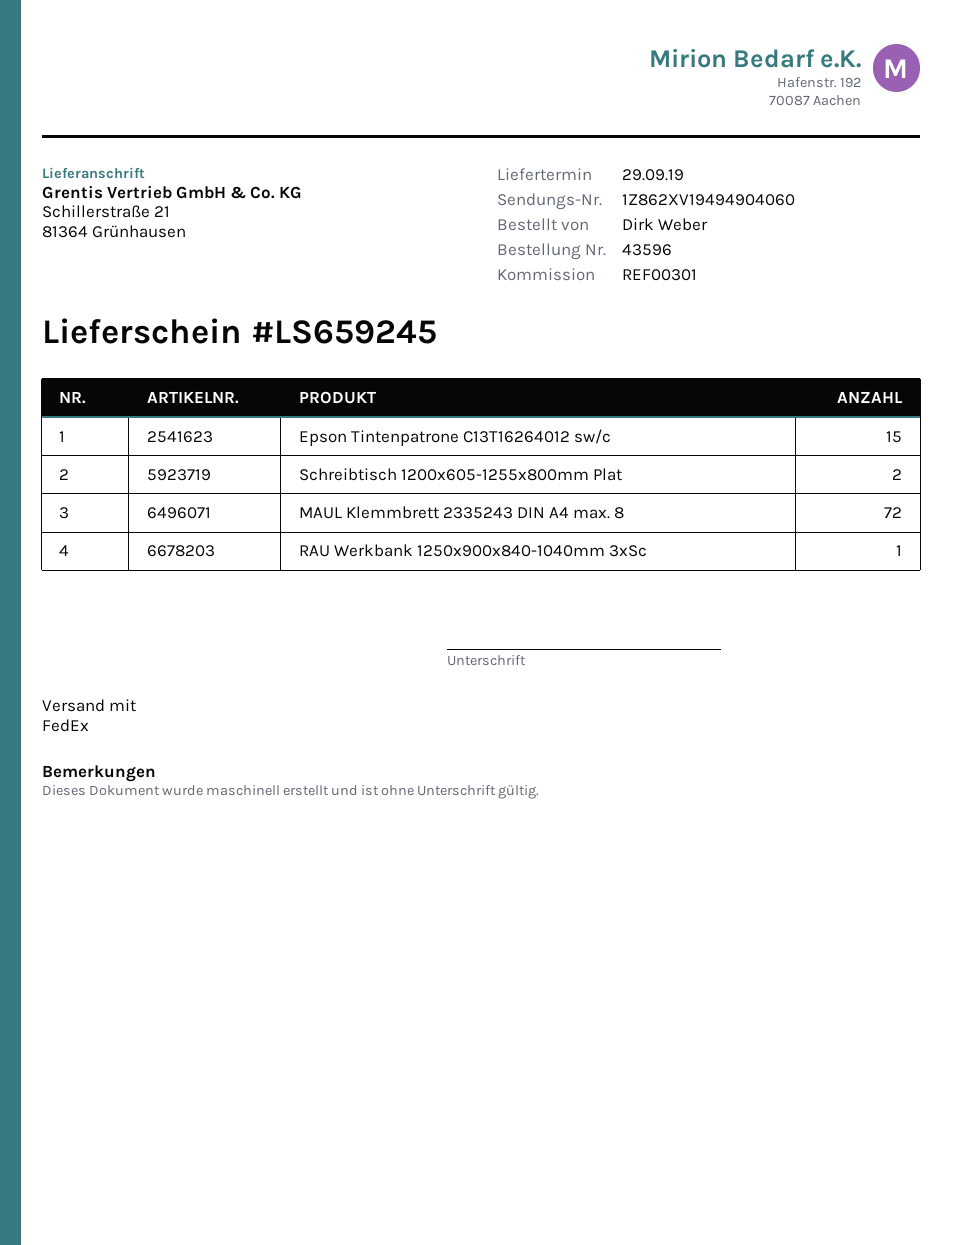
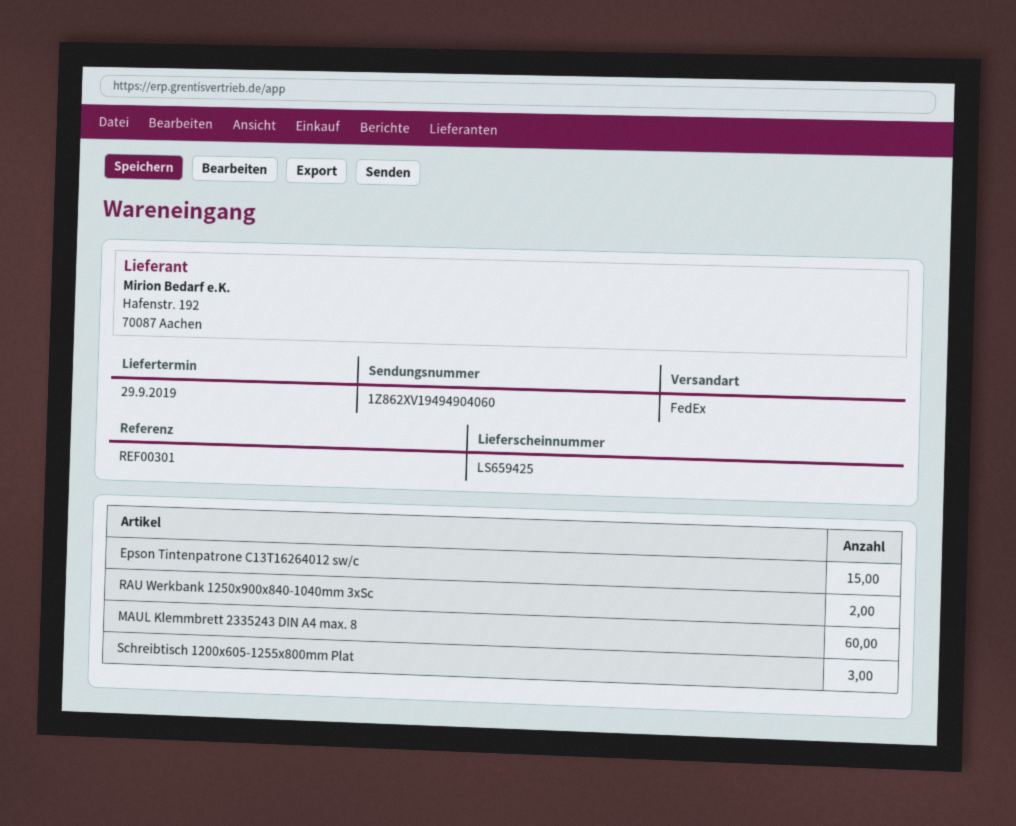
delivery note number: LS659245 -> LS659425
Schreibtisch 1200x605-1255x800mm Plat: 2 -> 3
MAUL Klemmbrett 2335243 DIN A4 max. 8: 72 -> 60
RAU Werkbank 1250x900x840-1040mm 3xSc: 1 -> 2

